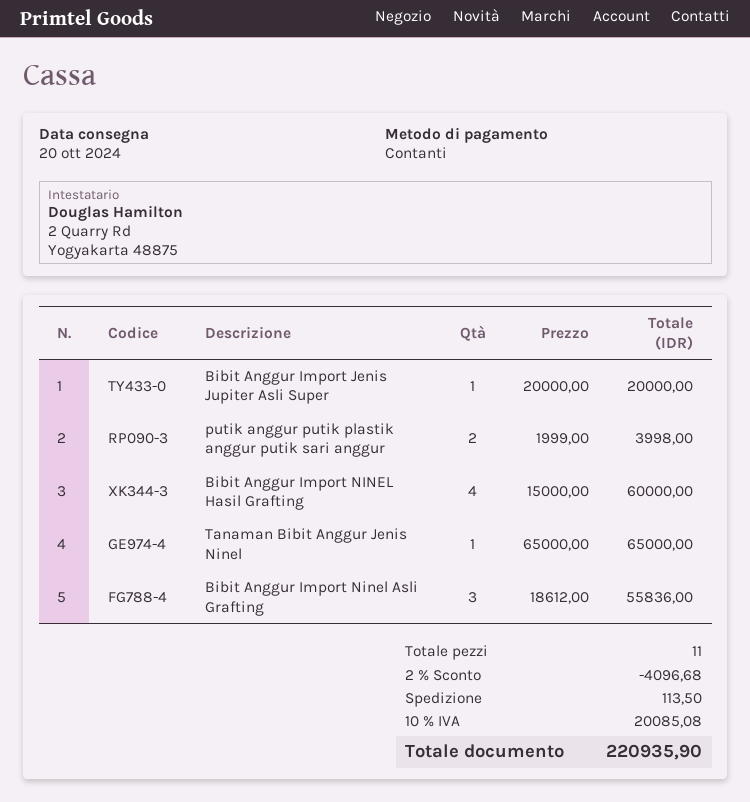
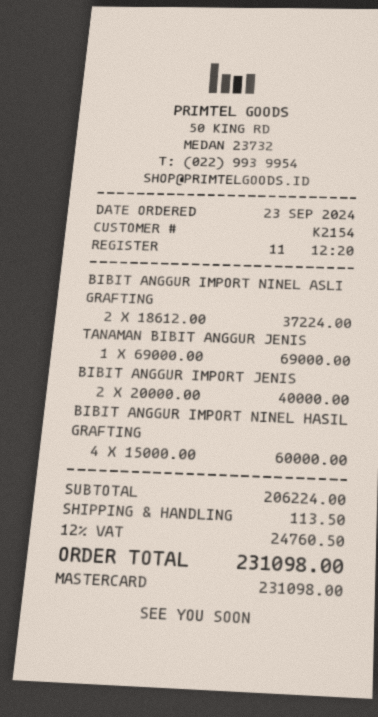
payment method: cash -> Mastercard
Bibit Anggur Import Jenis Jupiter Asli Super: 1 x 20000.00 = 20000.00 -> 2 x 20000.00 = 40000.00
putik anggur putik plastik anggur putik sari anggur: 2 x 1999.00 = 3998.00 -> none
Tanaman Bibit Anggur Jenis Ninel: 1 x 65000.00 = 65000.00 -> 1 x 69000.00 = 69000.00
Bibit Anggur Import Ninel Asli Grafting: 3 x 18612.00 = 55836.00 -> 2 x 18612.00 = 37224.00
discount: 2% = 4096.68 -> none
tax: 10% = 20085.08 -> 12% = 24760.50
total: 220935.90 -> 231098.00

